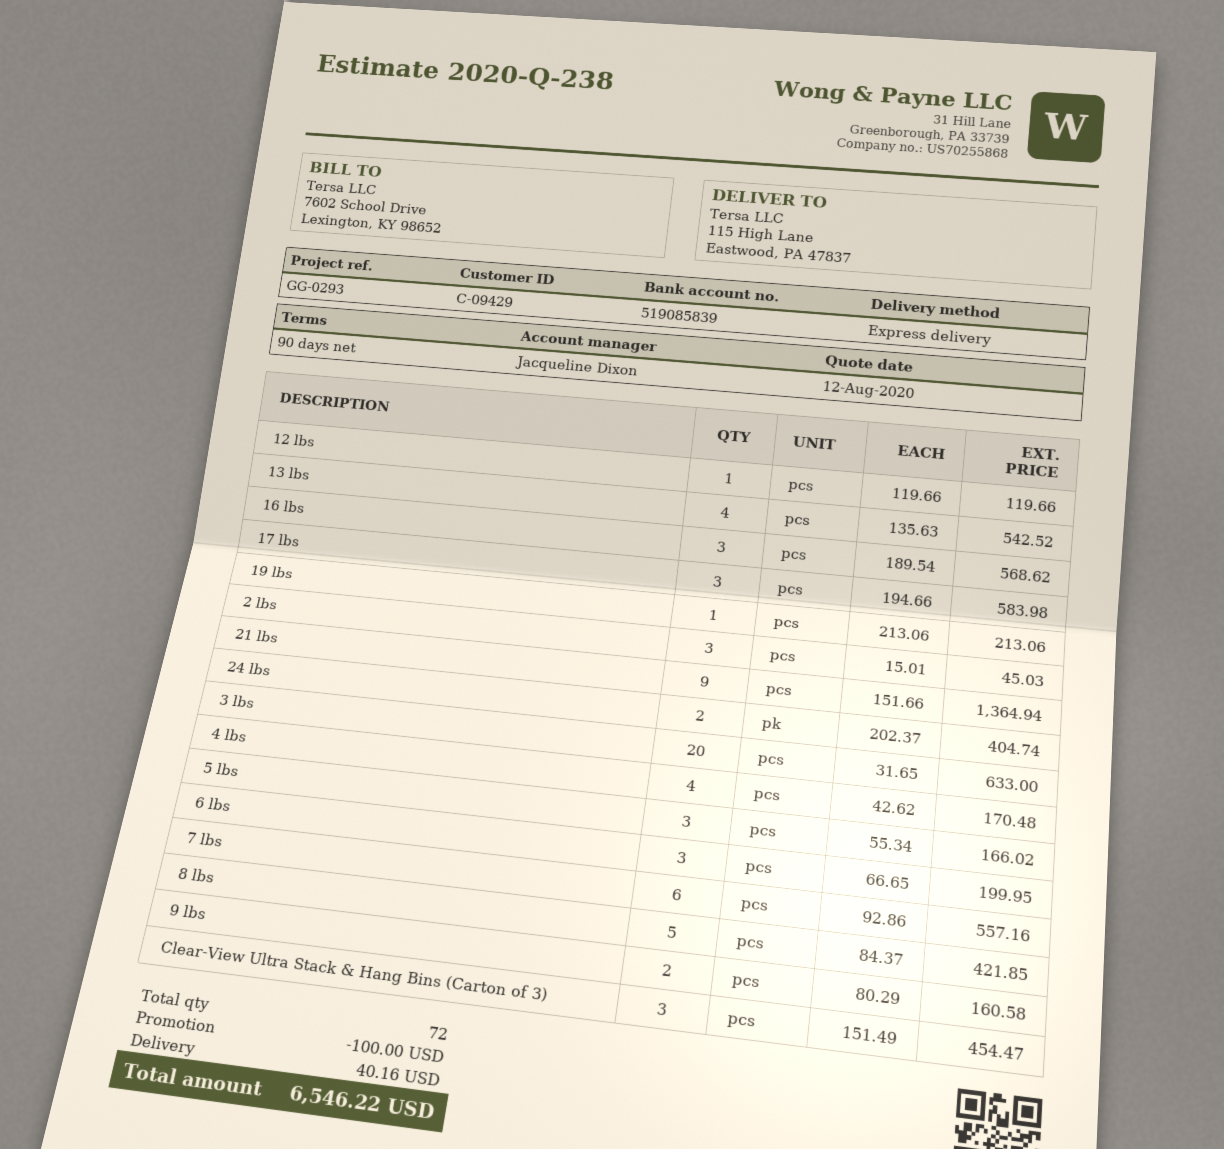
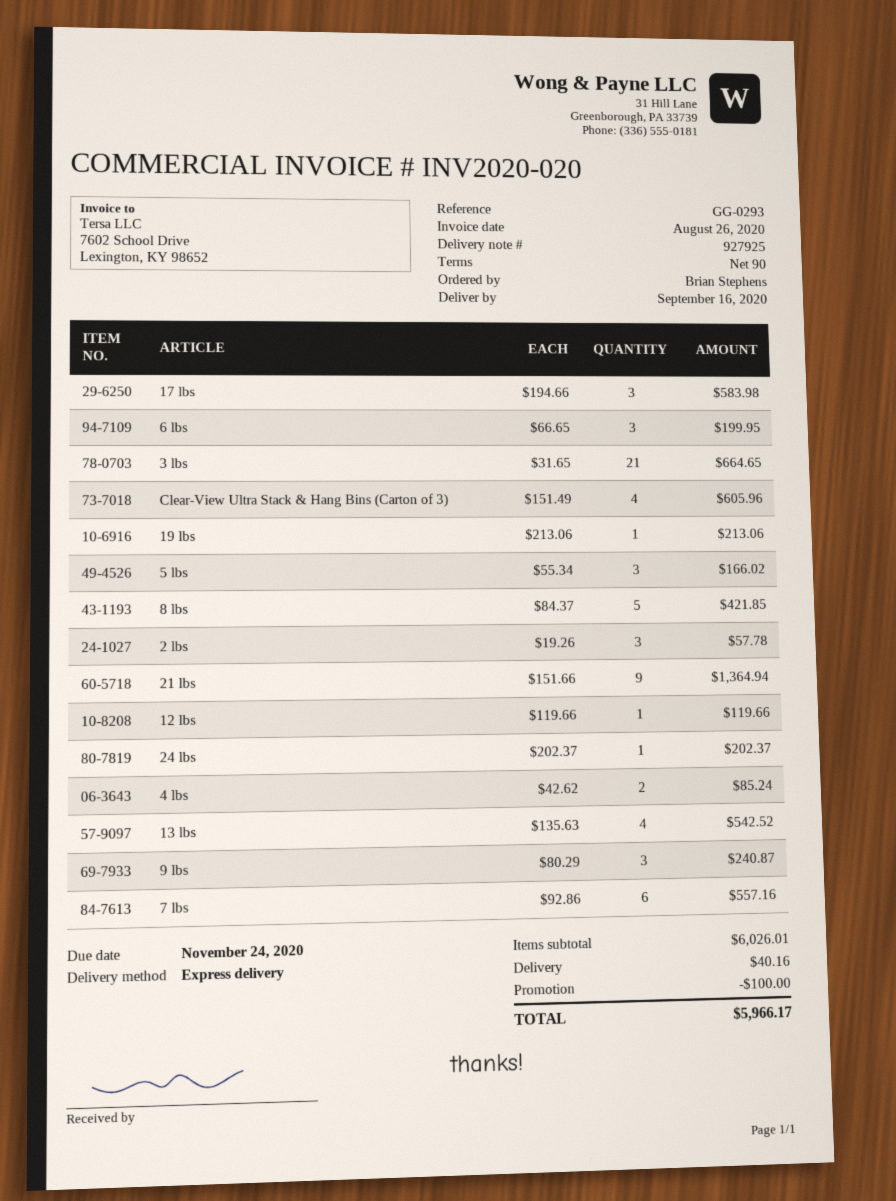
16 lbs: 3 x 189.54 = 568.62 -> none
2 lbs: 3 x 15.01 = 45.03 -> 3 x 19.26 = 57.78
24 lbs: 2 x 202.37 = 404.74 -> 1 x 202.37 = 202.37
3 lbs: 20 x 31.65 = 633.00 -> 21 x 31.65 = 664.65
4 lbs: 4 x 42.62 = 170.48 -> 2 x 42.62 = 85.24
9 lbs: 2 x 80.29 = 160.58 -> 3 x 80.29 = 240.87
Clear-View Ultra Stack & Hang Bins (Carton of 3): 3 x 151.49 = 454.47 -> 4 x 151.49 = 605.96
total: 6546.22 -> 5966.17

